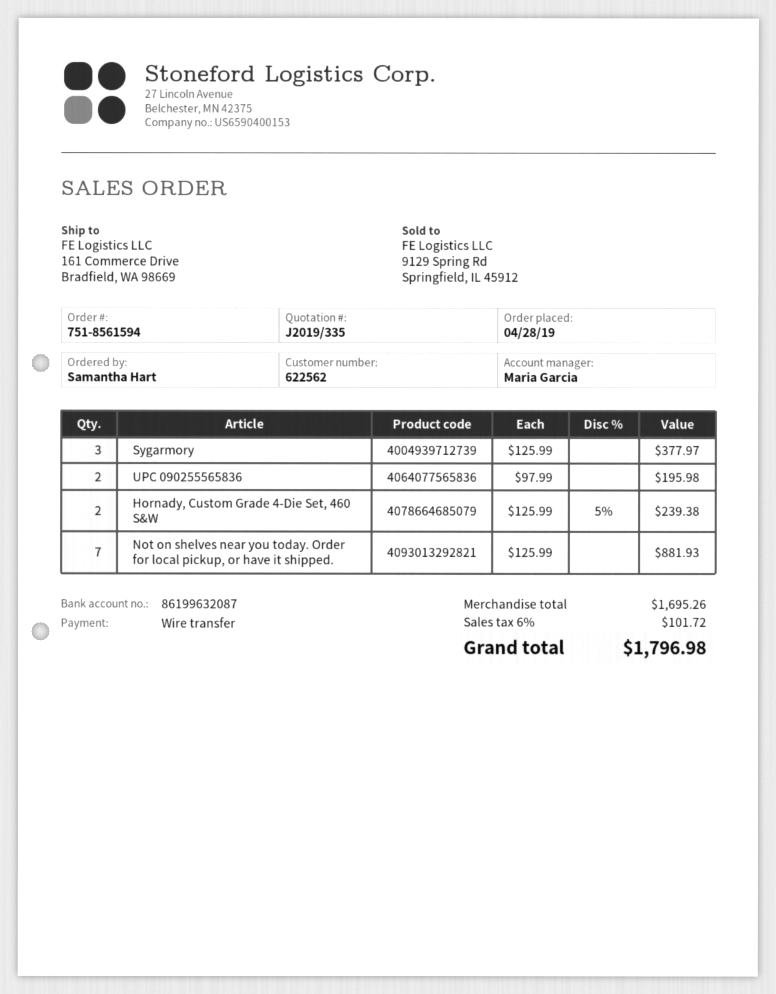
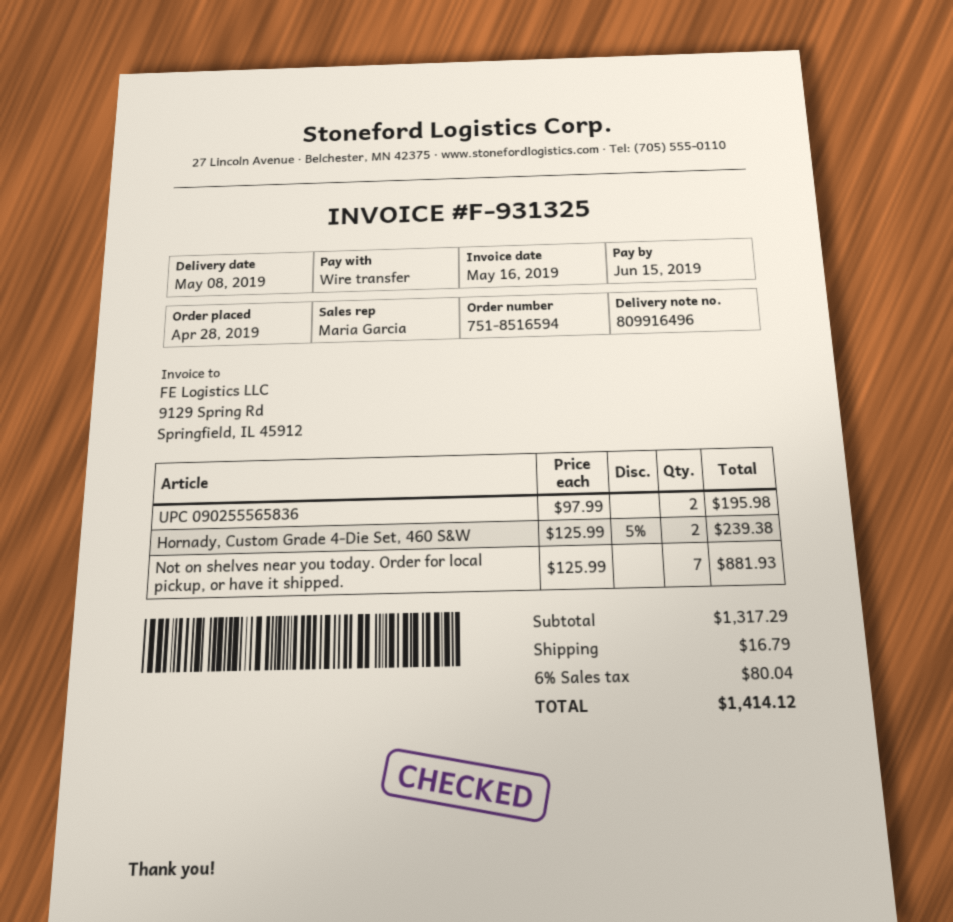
order number: 751-8561594 -> 751-8516594
Sygarmory: 3 x 125.99 = 377.97 -> none
subtotal: 1695.26 -> 1317.29
shipping: none -> 16.79
tax: 6% = 101.72 -> 6% = 80.04
total: 1796.98 -> 1414.12

